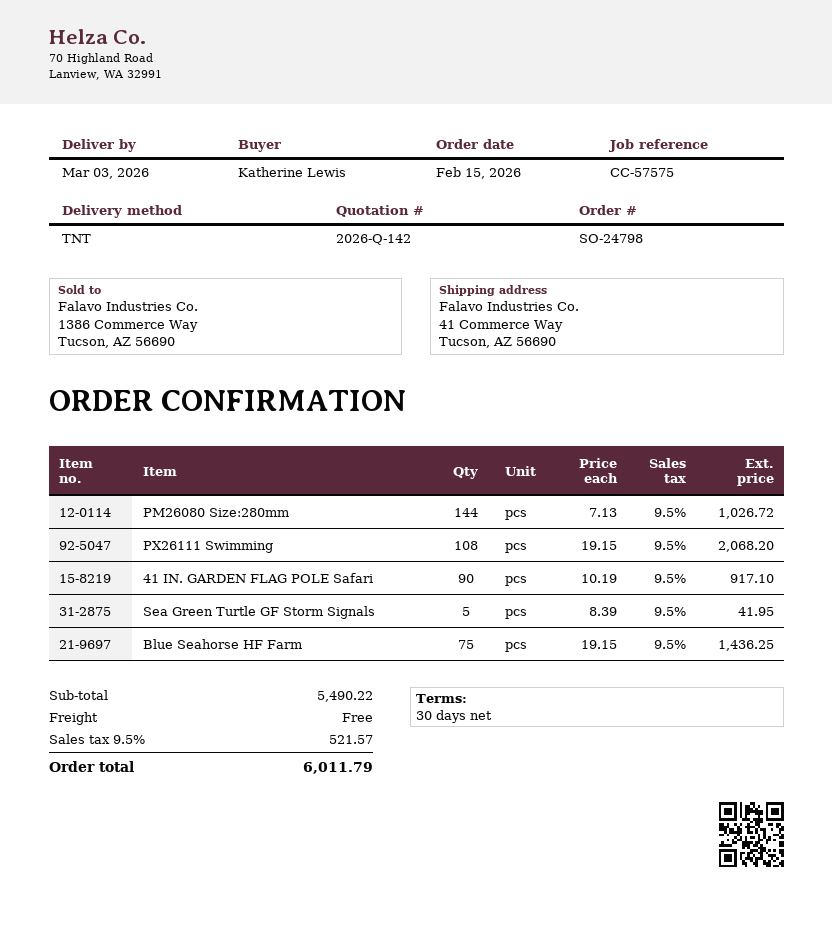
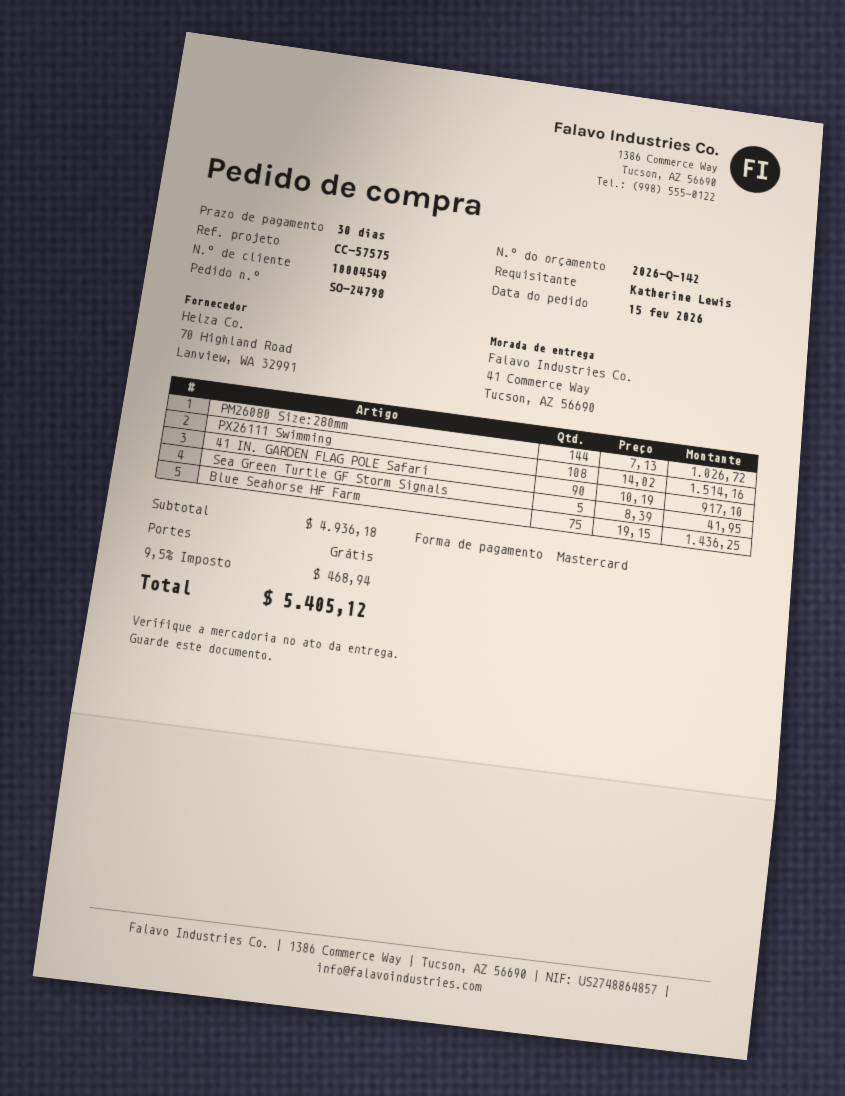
PX26111 Swimming: 108 x 19.15 = 2068.20 -> 108 x 14.02 = 1514.16
subtotal: 5490.22 -> 4936.18
tax: 9.5% = 521.57 -> 9.5% = 468.94
total: 6011.79 -> 5405.12

